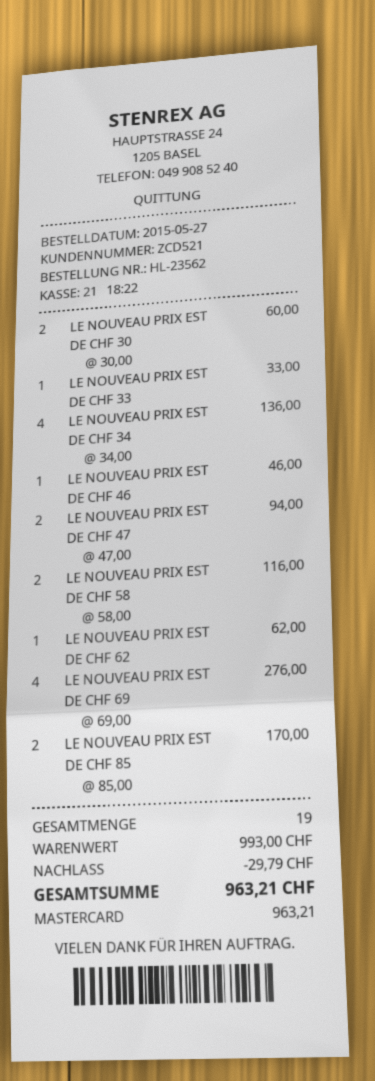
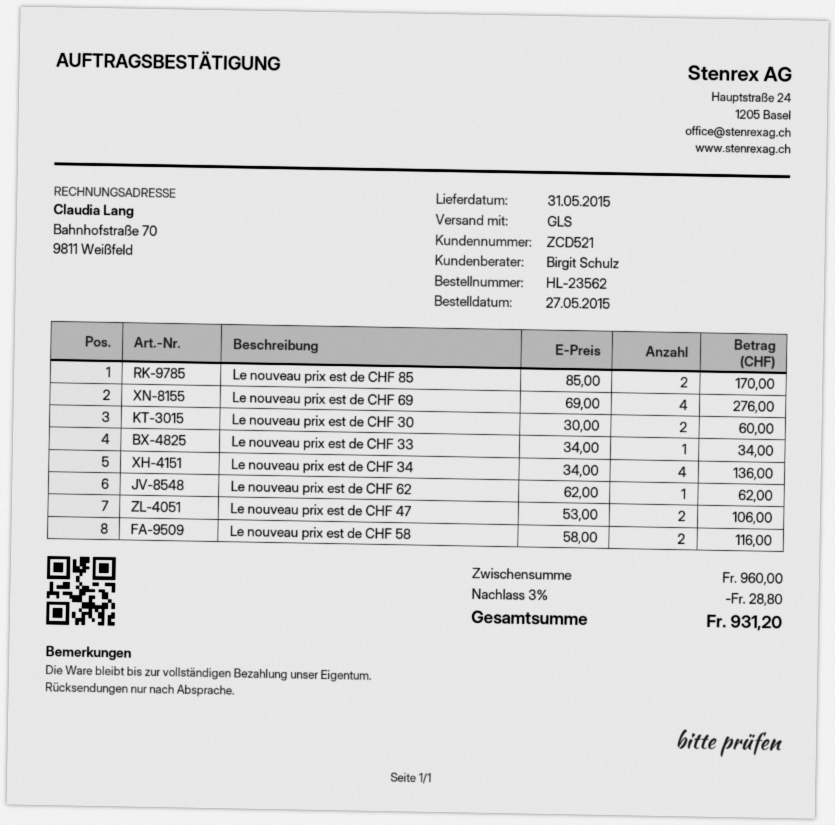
LE NOUVEAU PRIX EST DE CHF 33: 1 x 33.00 = 33.00 -> 1 x 34.00 = 34.00
LE NOUVEAU PRIX EST DE CHF 46: 1 x 46.00 = 46.00 -> none
LE NOUVEAU PRIX EST DE CHF 47: 2 x 47.00 = 94.00 -> 2 x 53.00 = 106.00
subtotal: 993.00 -> 960.00
discount: 29.79 -> 28.80
total: 963.21 -> 931.20

